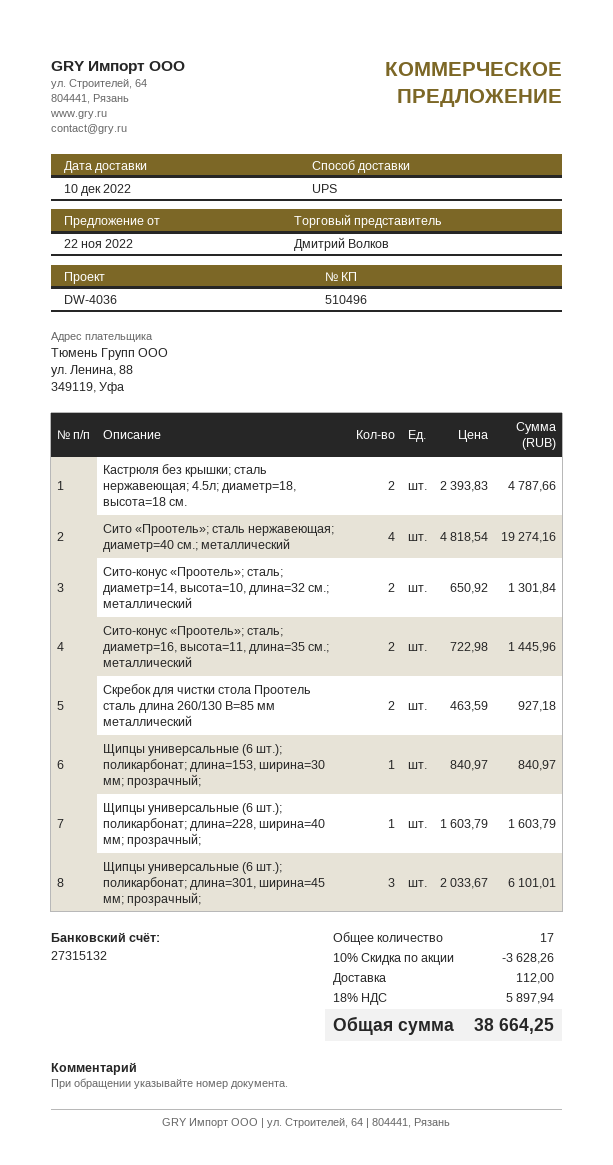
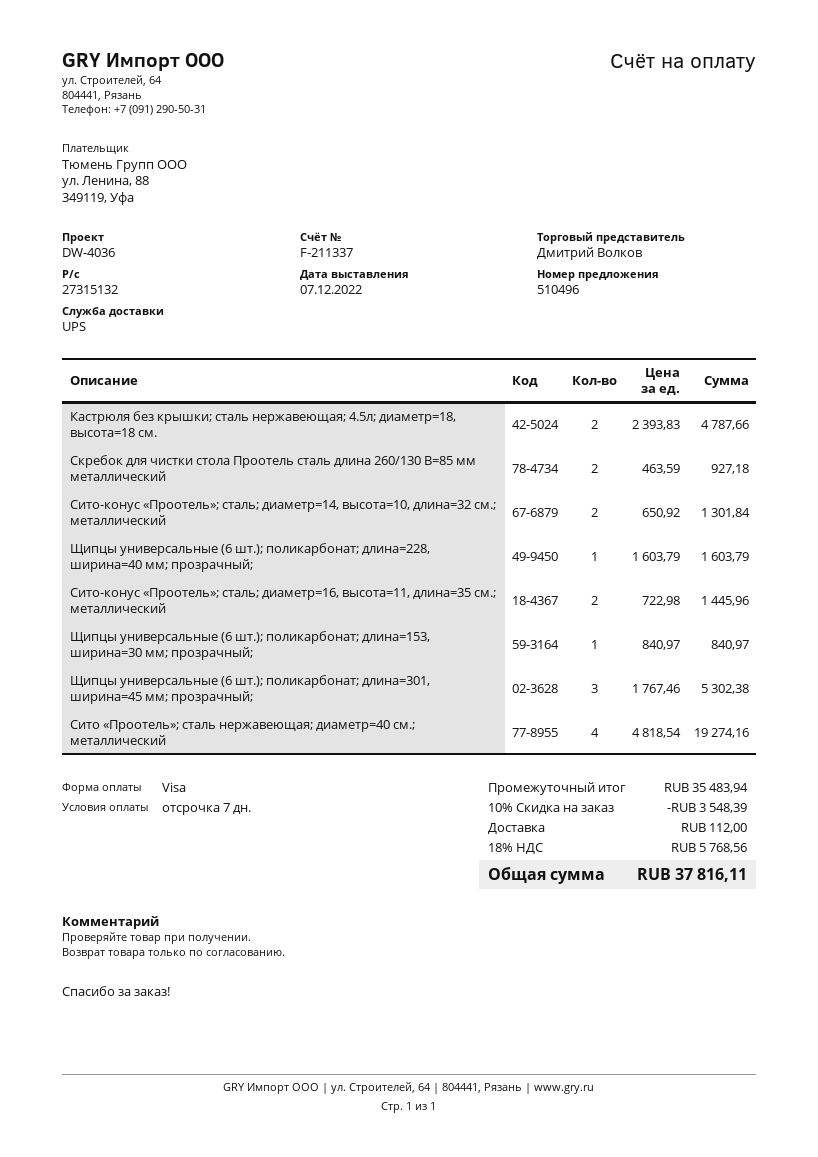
Щипцы универсальные (6 шт.); поликарбонат; длина=301, ширина=45 мм; прозрачный;: 3 x 2033.67 = 6101.01 -> 3 x 1767.46 = 5302.38
discount: 10% = 3628.26 -> 10% = 3548.39
tax: 18% = 5897.94 -> 18% = 5768.56
total: 38664.25 -> 37816.11

